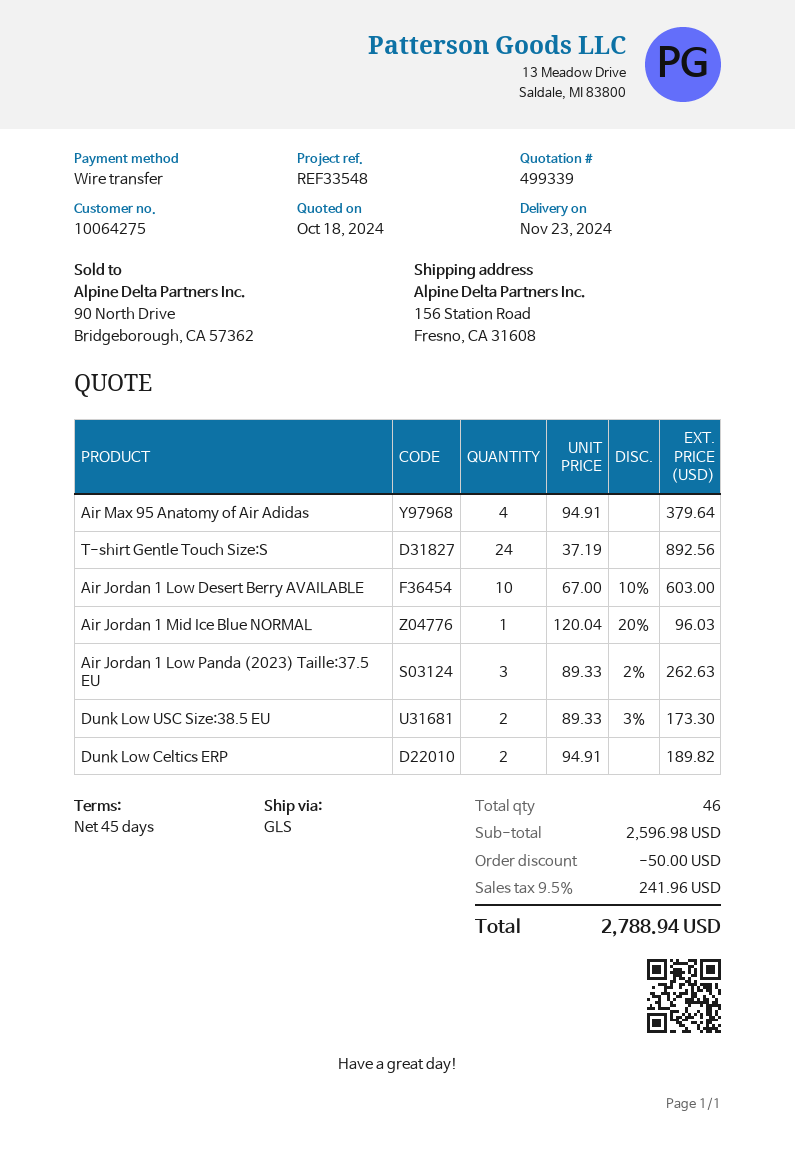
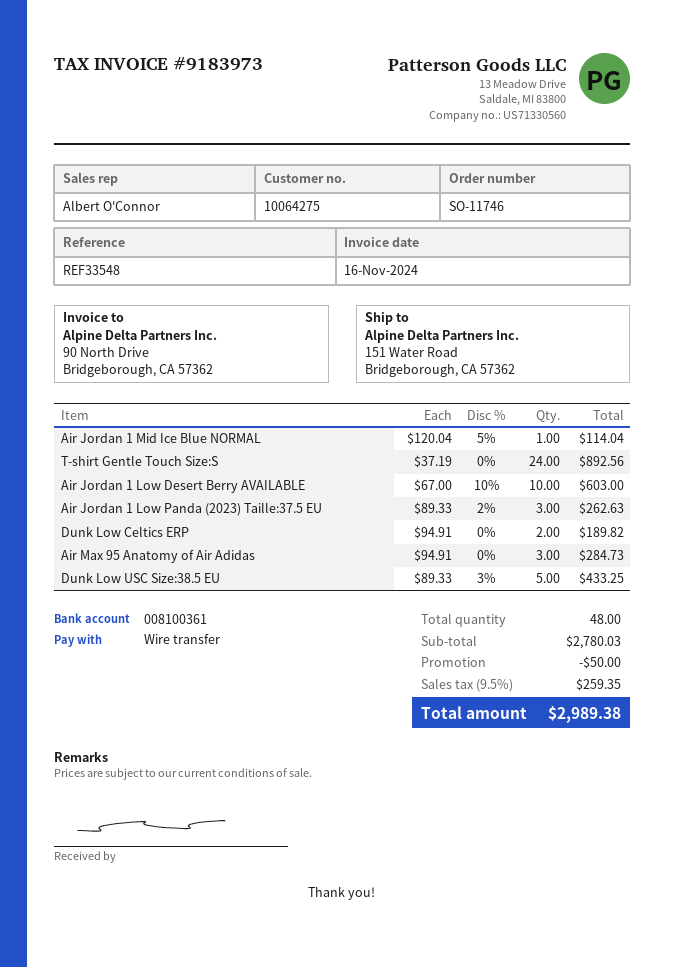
ship to: 156 Station Road, Fresno, CA 31608 -> 151 Water Road, Bridgeborough, CA 57362
Air Max 95 Anatomy of Air Adidas: 4 x 94.91 = 379.64 -> 3 x 94.91 = 284.73
Air Jordan 1 Mid Ice Blue NORMAL: 1 x 120.04 - 20% = 96.03 -> 1 x 120.04 - 5% = 114.04
Dunk Low USC Size:38.5 EU: 2 x 89.33 - 3% = 173.30 -> 5 x 89.33 - 3% = 433.25
total quantity: 46 -> 48
subtotal: 2596.98 -> 2780.03
tax: 9.5% = 241.96 -> 9.5% = 259.35
total: 2788.94 -> 2989.38

